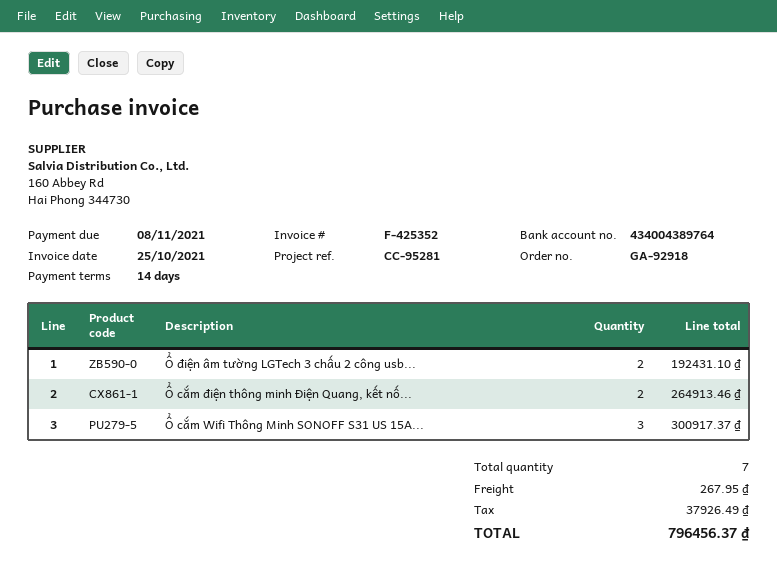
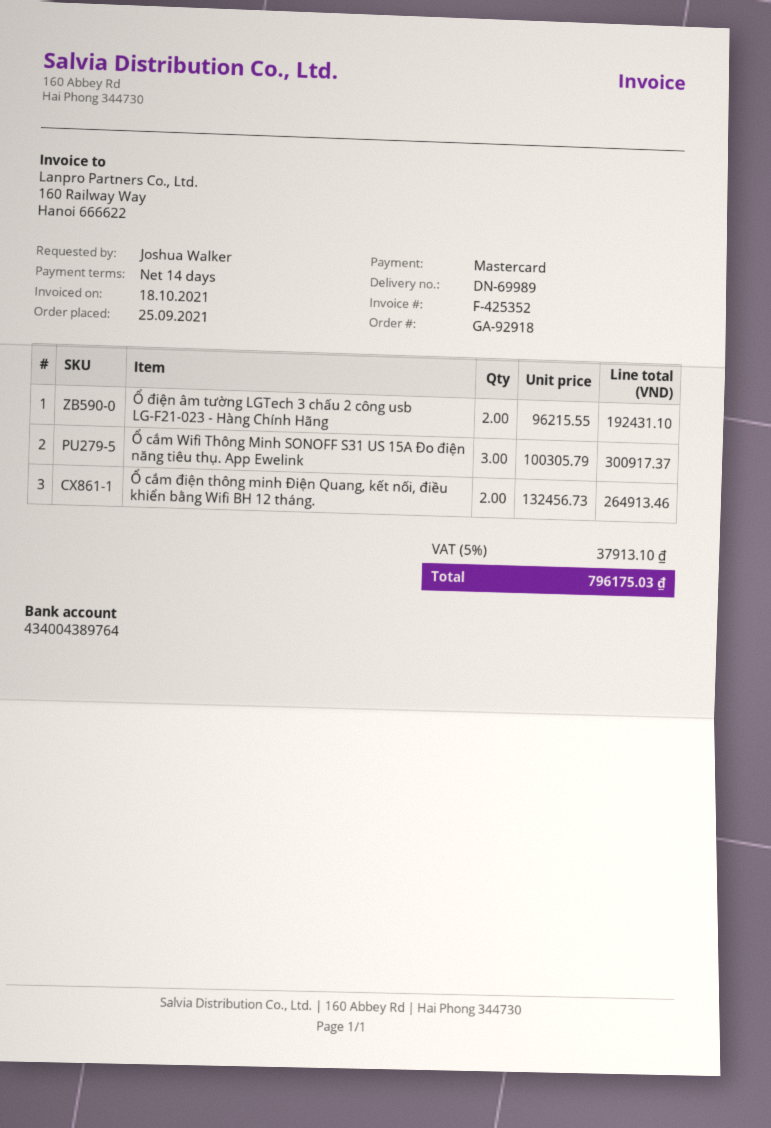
invoice date: 2021-10-25 -> 2021-10-18
shipping: 267.95 -> none
tax: 37926.49 -> 37913.10
total: 796456.37 -> 796175.03

